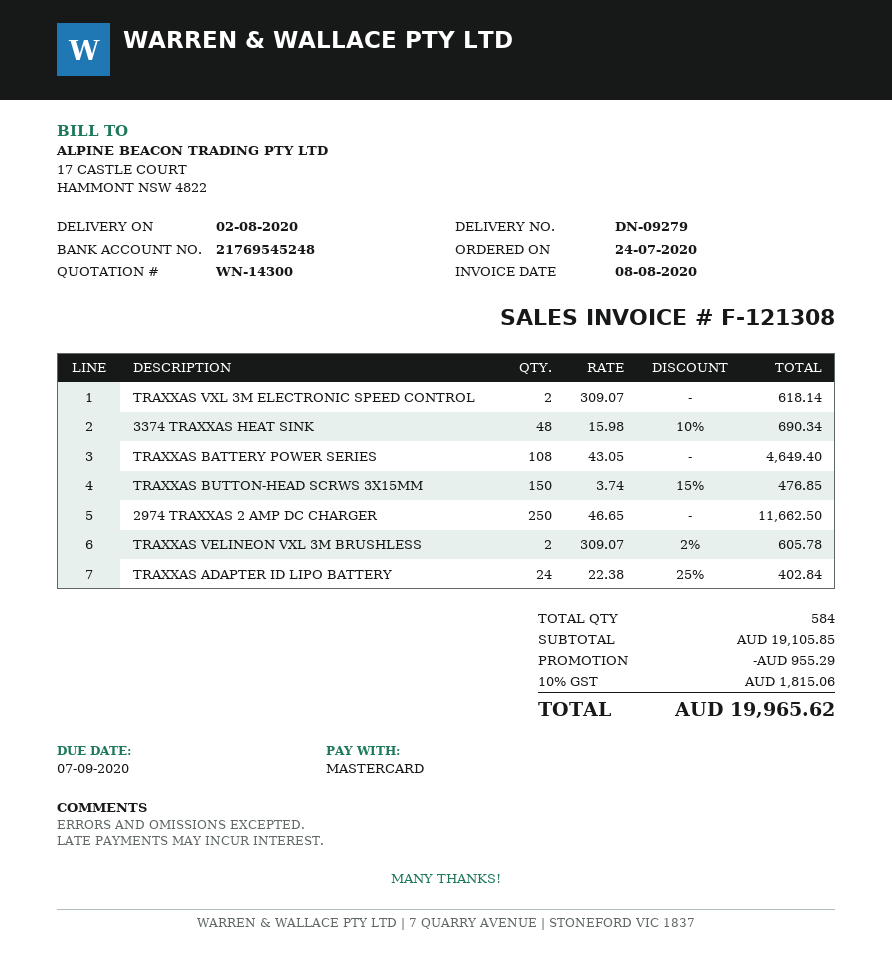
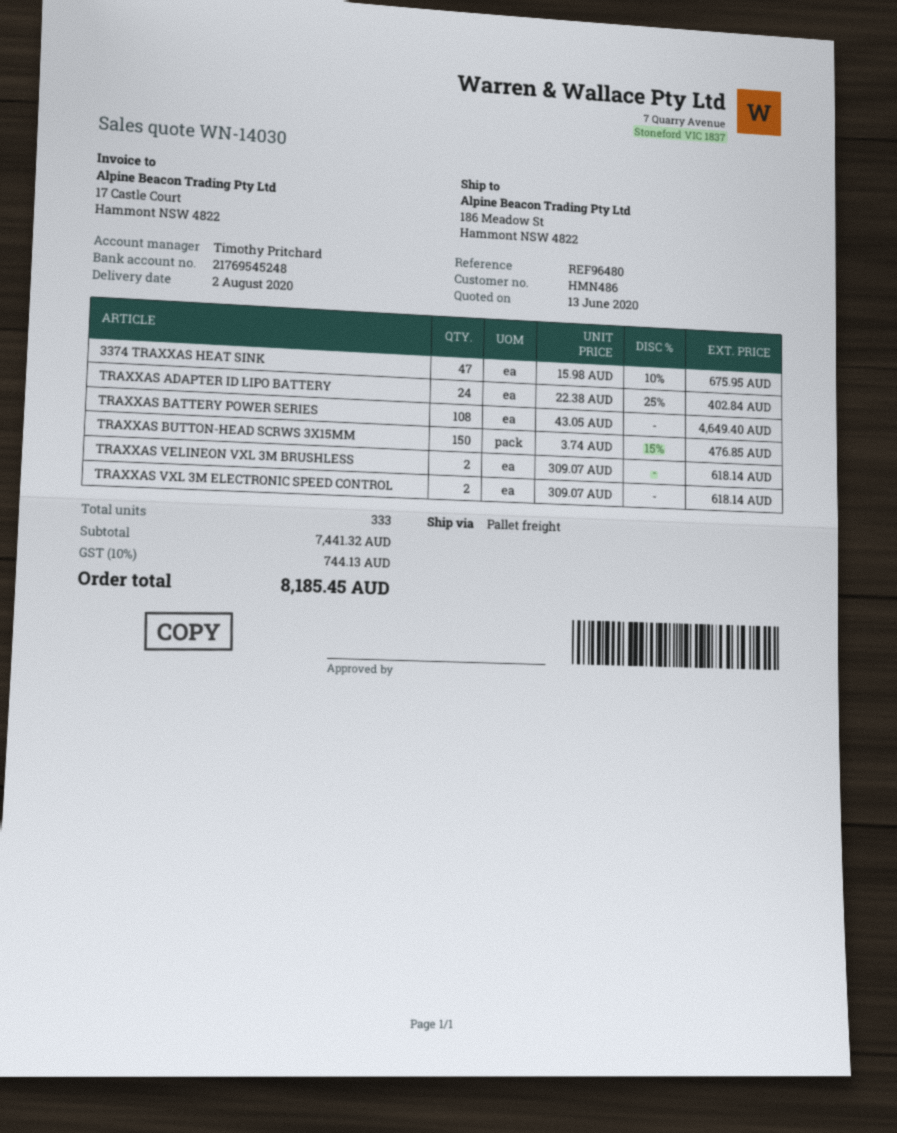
quote number: WN-14300 -> WN-14030
3374 TRAXXAS HEAT SINK: 48 x 15.98 - 10% = 690.34 -> 47 x 15.98 - 10% = 675.95
2974 TRAXXAS 2 AMP DC CHARGER: 250 x 46.65 = 11662.50 -> none
TRAXXAS VELINEON VXL 3M BRUSHLESS: 2 x 309.07 - 2% = 605.78 -> 2 x 309.07 = 618.14
total quantity: 584 -> 333
subtotal: 19105.85 -> 7441.32
discount: 955.29 -> none
tax: 10% = 1815.06 -> 10% = 744.13
total: 19965.62 -> 8185.45

